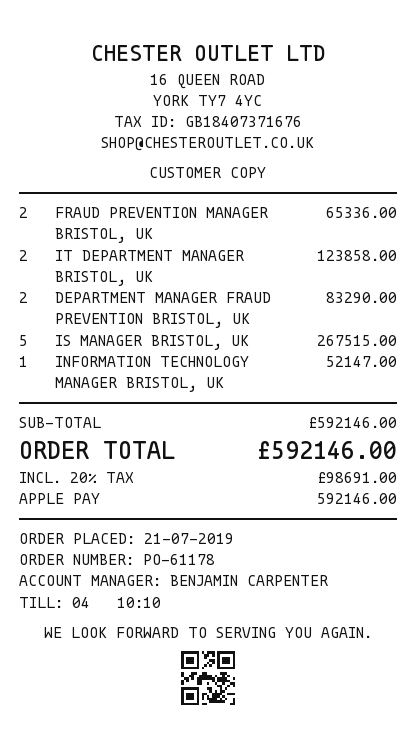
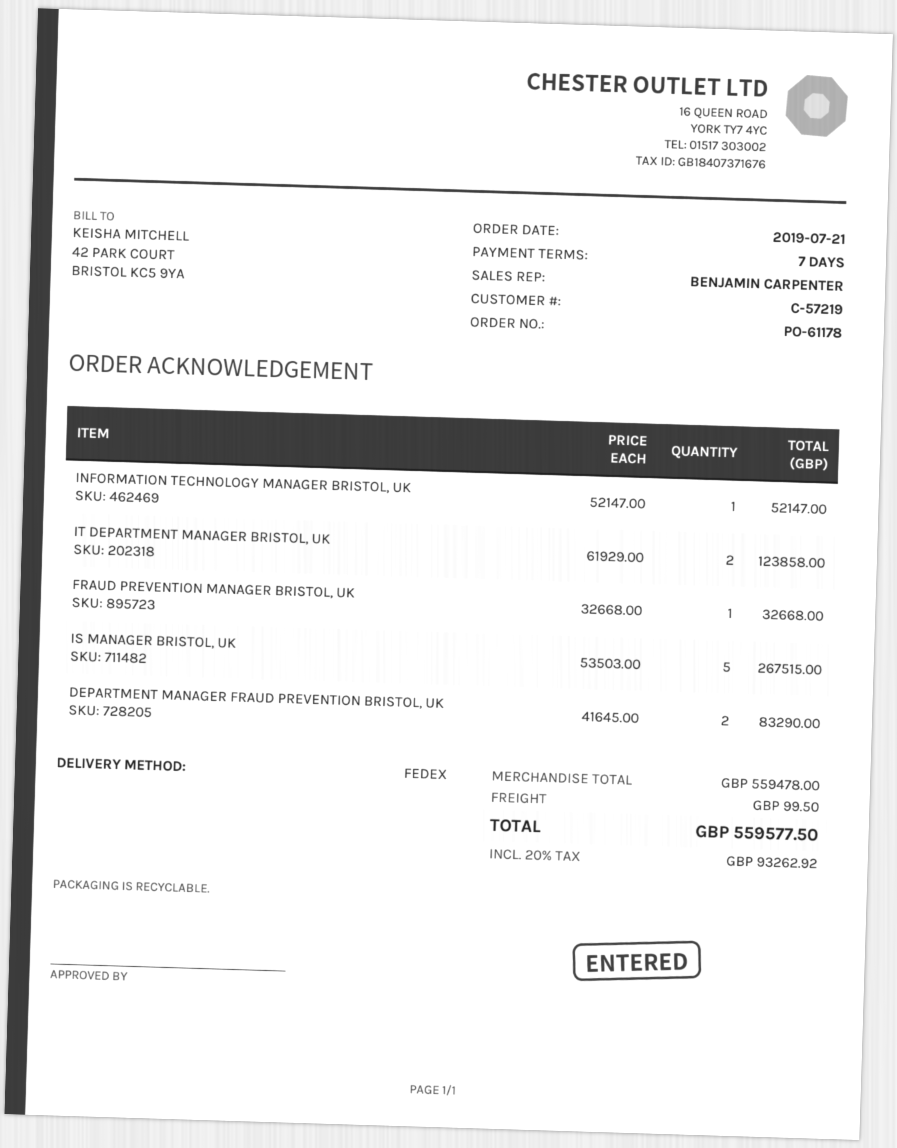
FRAUD PREVENTION MANAGER BRISTOL, UK: 2 for 65336.00 -> 1 for 32668.00
subtotal: 592146.00 -> 559478.00
shipping: none -> 99.50
tax: 20% = 98691.00 -> 20% = 93262.92
total: 592146.00 -> 559577.50

